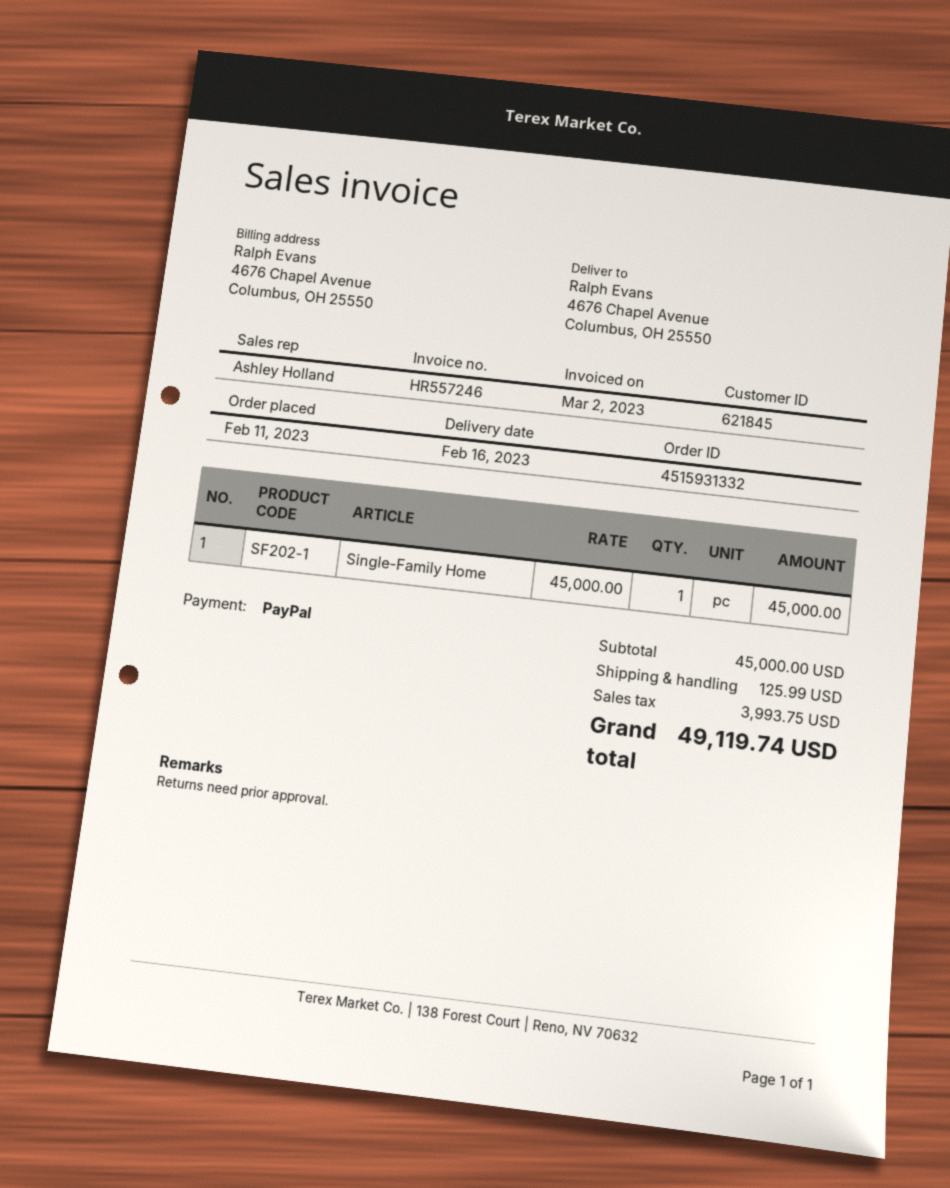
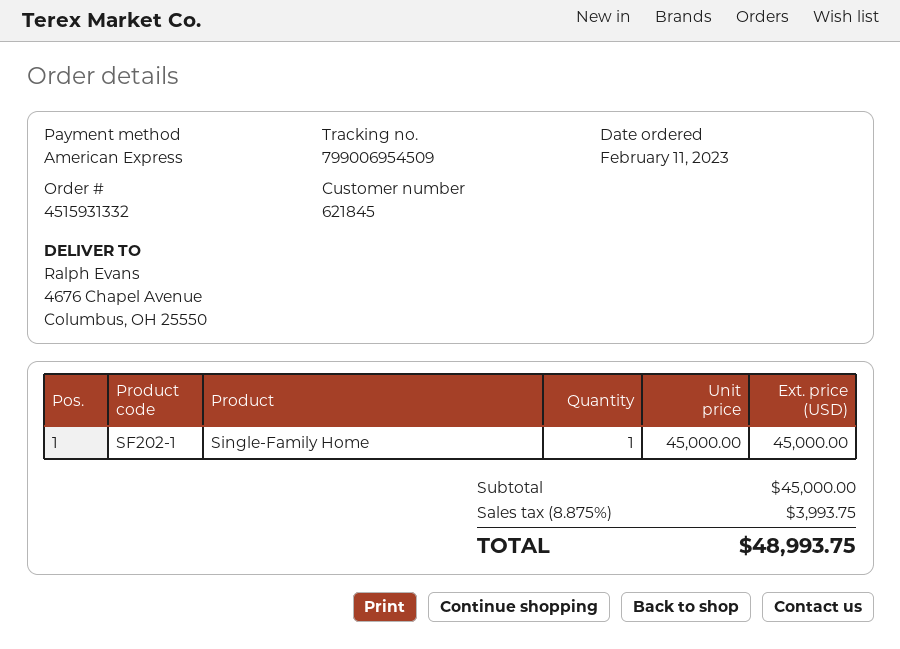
payment method: PayPal -> American Express
shipping: 125.99 -> none
total: 49119.74 -> 48993.75

